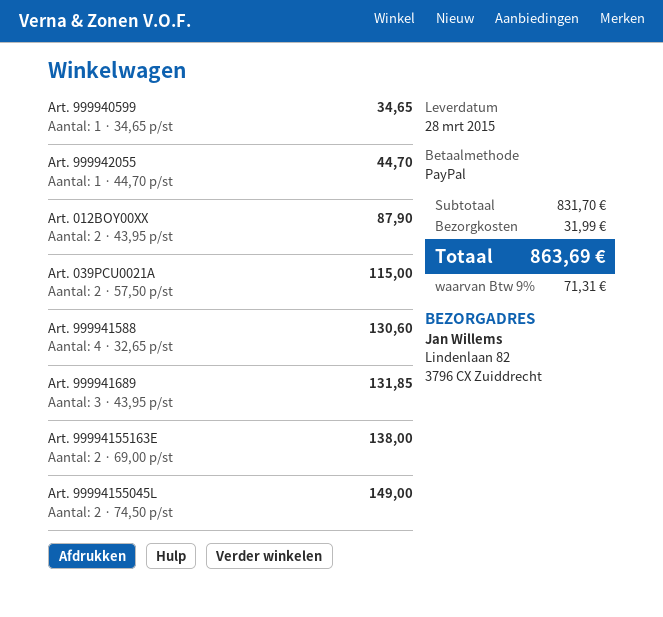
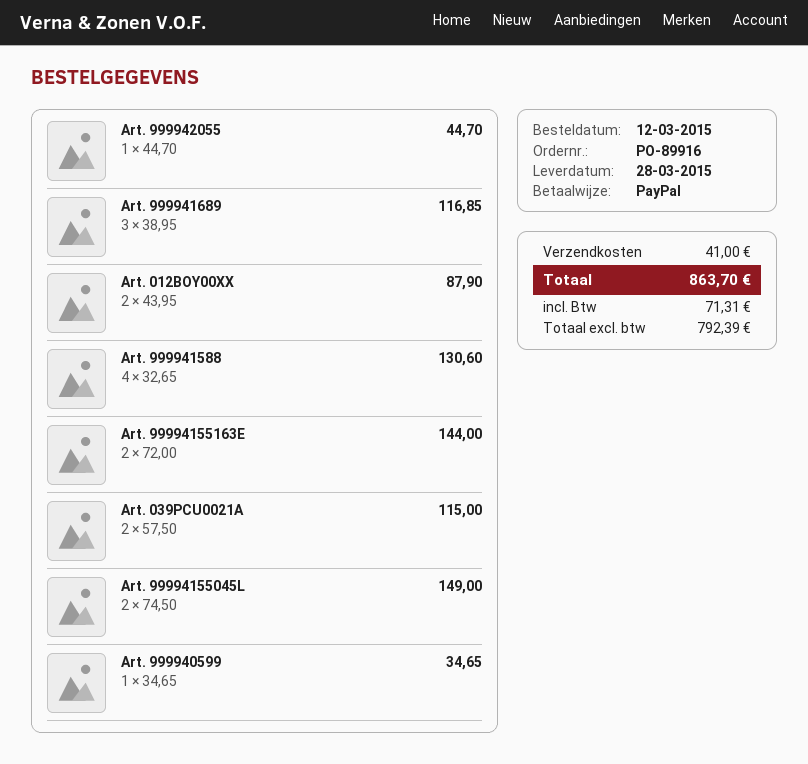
Art. 999941689: 3 x 43.95 = 131.85 -> 3 x 38.95 = 116.85
Art. 99994155163E: 2 x 69.00 = 138.00 -> 2 x 72.00 = 144.00
shipping: 31.99 -> 41.00
total: 863.69 -> 863.70

